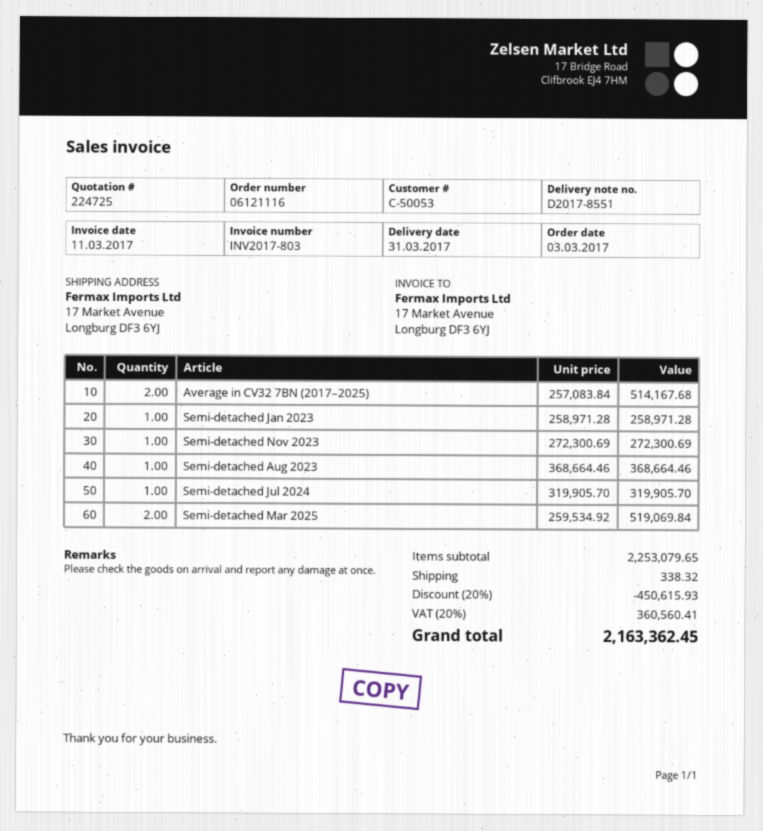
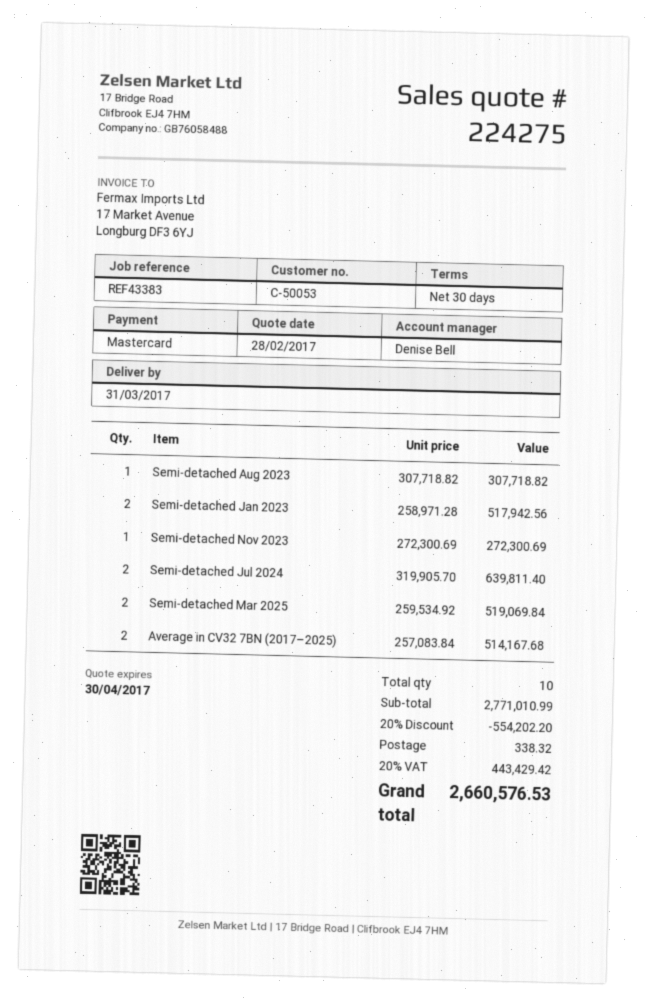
quote number: 224725 -> 224275
Semi-detached Jan 2023: 1 x 258971.28 = 258971.28 -> 2 x 258971.28 = 517942.56
Semi-detached Aug 2023: 1 x 368664.46 = 368664.46 -> 1 x 307718.82 = 307718.82
Semi-detached Jul 2024: 1 x 319905.70 = 319905.70 -> 2 x 319905.70 = 639811.40
subtotal: 2253079.65 -> 2771010.99
discount: 20% = 450615.93 -> 20% = 554202.20
tax: 20% = 360560.41 -> 20% = 443429.42
total: 2163362.45 -> 2660576.53

